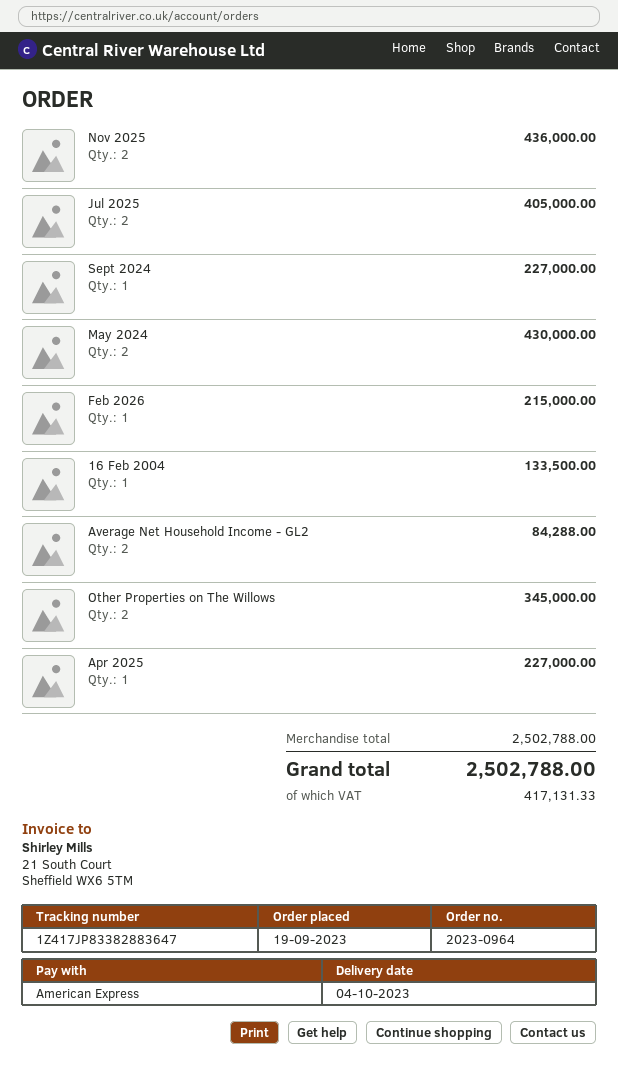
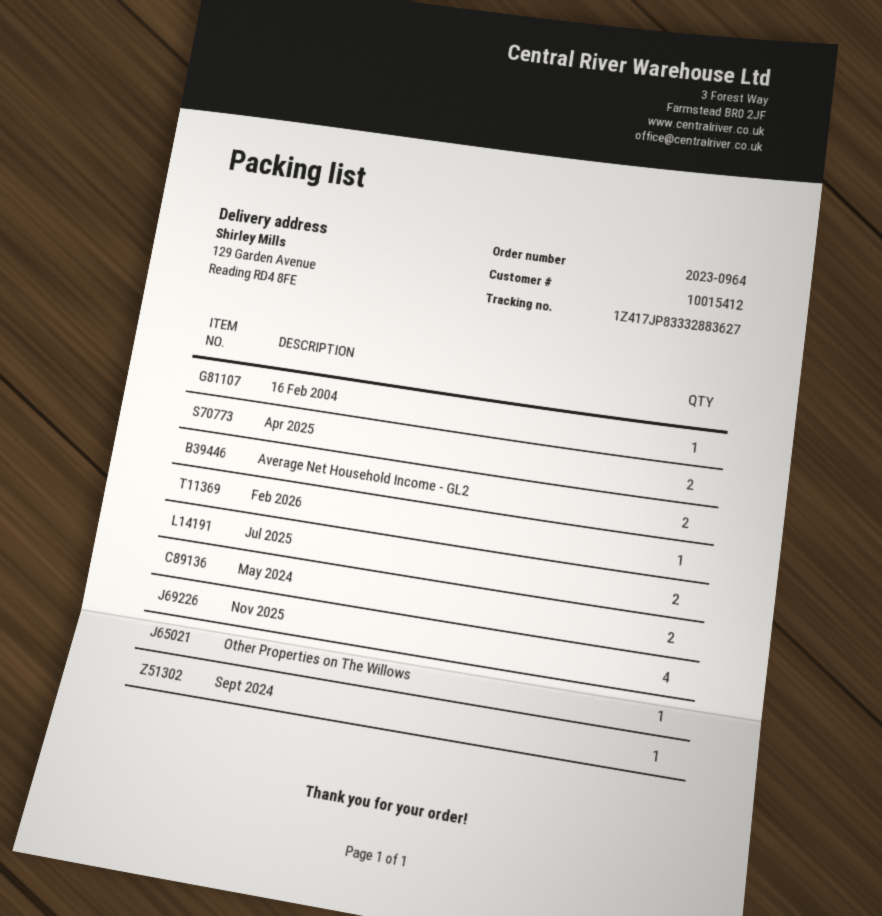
tracking number: 1Z417JP83382883647 -> 1Z417JP83332883627
Nov 2025: 2 -> 4
Other Properties on The Willows: 2 -> 1
Apr 2025: 1 -> 2

